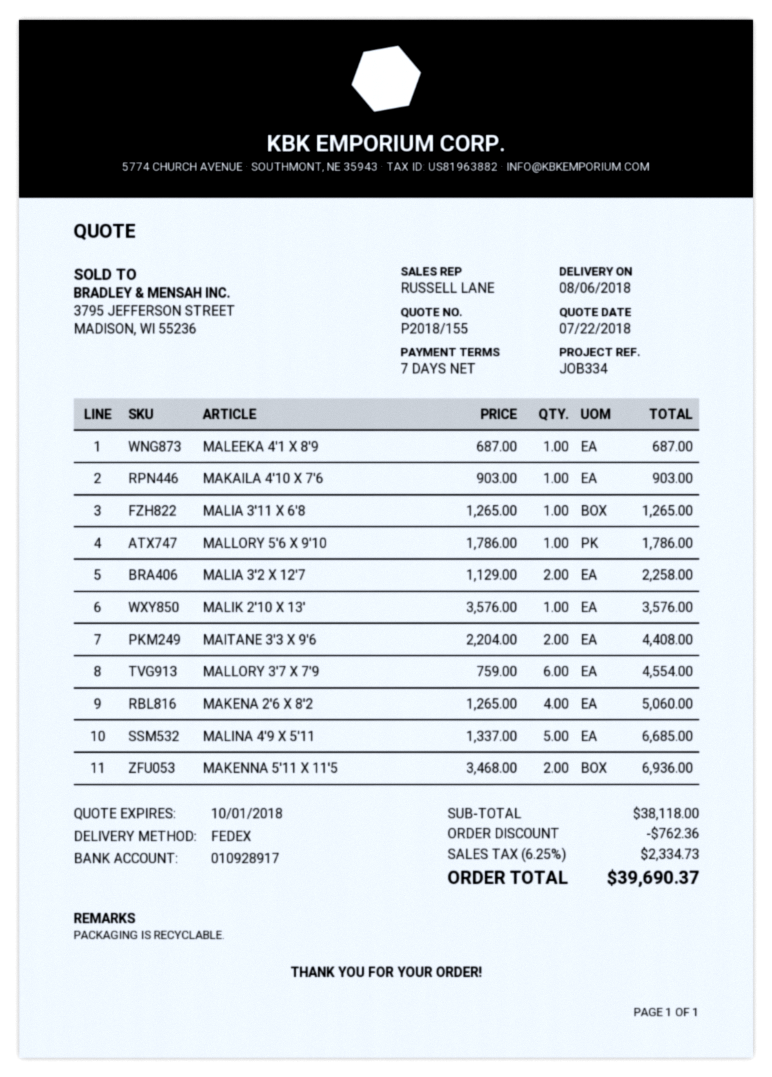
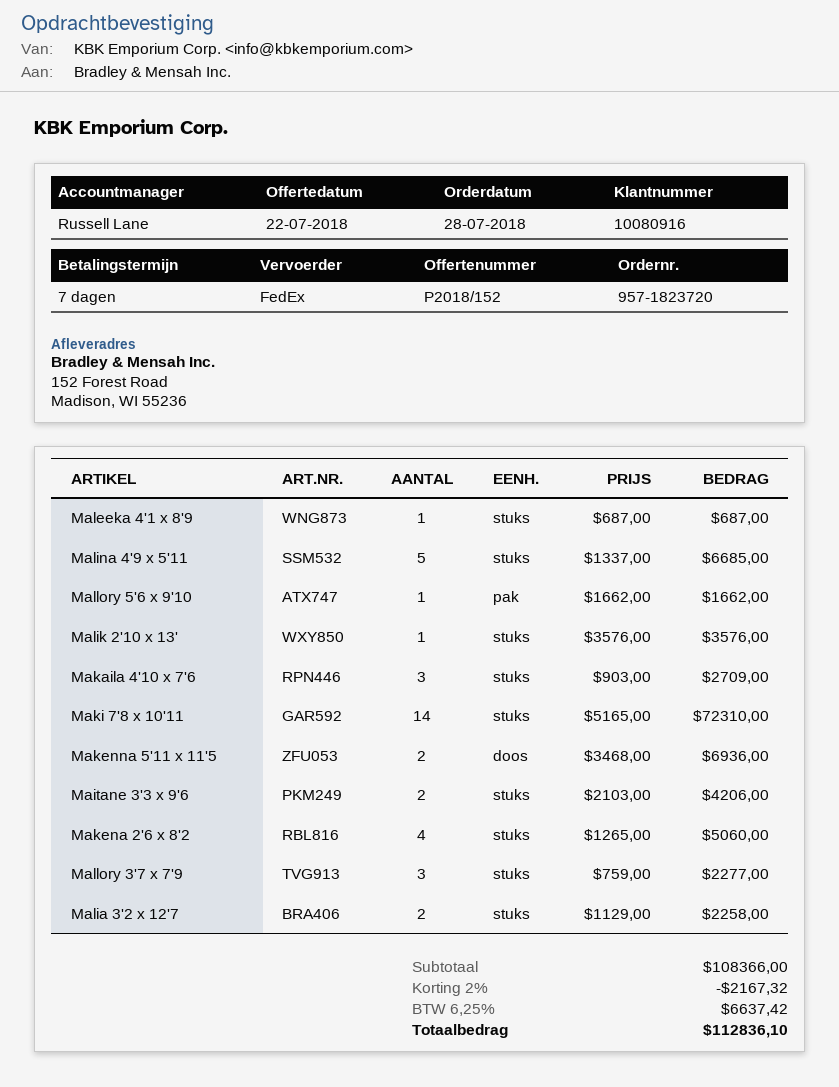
quote number: P2018/155 -> P2018/152
MAKAILA 4'10 X 7'6: 1 x 903.00 = 903.00 -> 3 x 903.00 = 2709.00
MALIA 3'11 X 6'8: 1 x 1265.00 = 1265.00 -> none
MALLORY 5'6 X 9'10: 1 x 1786.00 = 1786.00 -> 1 x 1662.00 = 1662.00
MAITANE 3'3 X 9'6: 2 x 2204.00 = 4408.00 -> 2 x 2103.00 = 4206.00
MALLORY 3'7 X 7'9: 6 x 759.00 = 4554.00 -> 3 x 759.00 = 2277.00
Maki 7'8 x 10'11: none -> 14 x 5165.00 = 72310.00
subtotal: 38118.00 -> 108366.00
discount: 762.36 -> 2167.32
tax: 6.25% = 2334.73 -> 6.25% = 6637.42
total: 39690.37 -> 112836.10

